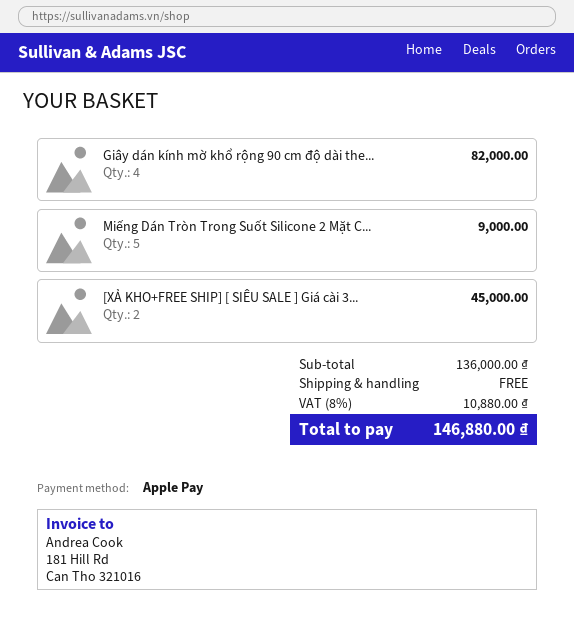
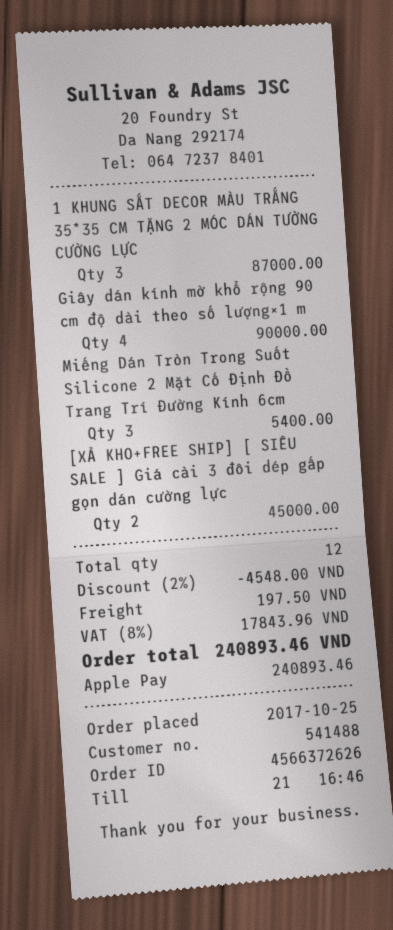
Giây dán kính mờ khổ rộng 90 cm độ dài the...: 4 for 82000.00 -> 4 for 90000.00
Miếng Dán Tròn Trong Suốt Silicone 2 Mặt C...: 5 for 9000.00 -> 3 for 5400.00
1 KHUNG SẮT DECOR MÀU TRẮNG 35*35 CM TẶNG 2 MÓC DÁN TƯỜNG CƯỜNG LỰC: none -> 3 for 87000.00
discount: none -> 2% = 4548.00
shipping: 0.00 -> 197.50
tax: 8% = 10880.00 -> 8% = 17843.96
total: 146880.00 -> 240893.46

